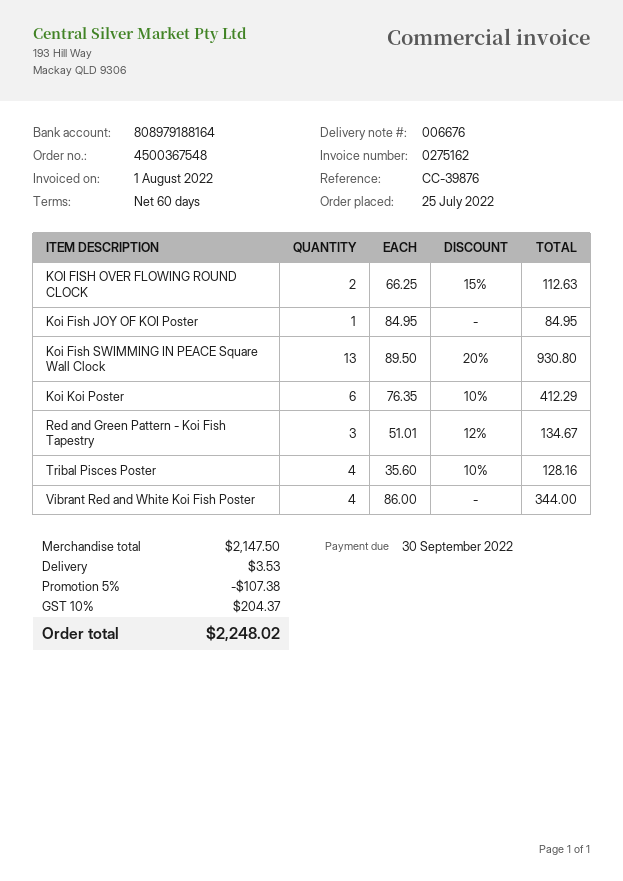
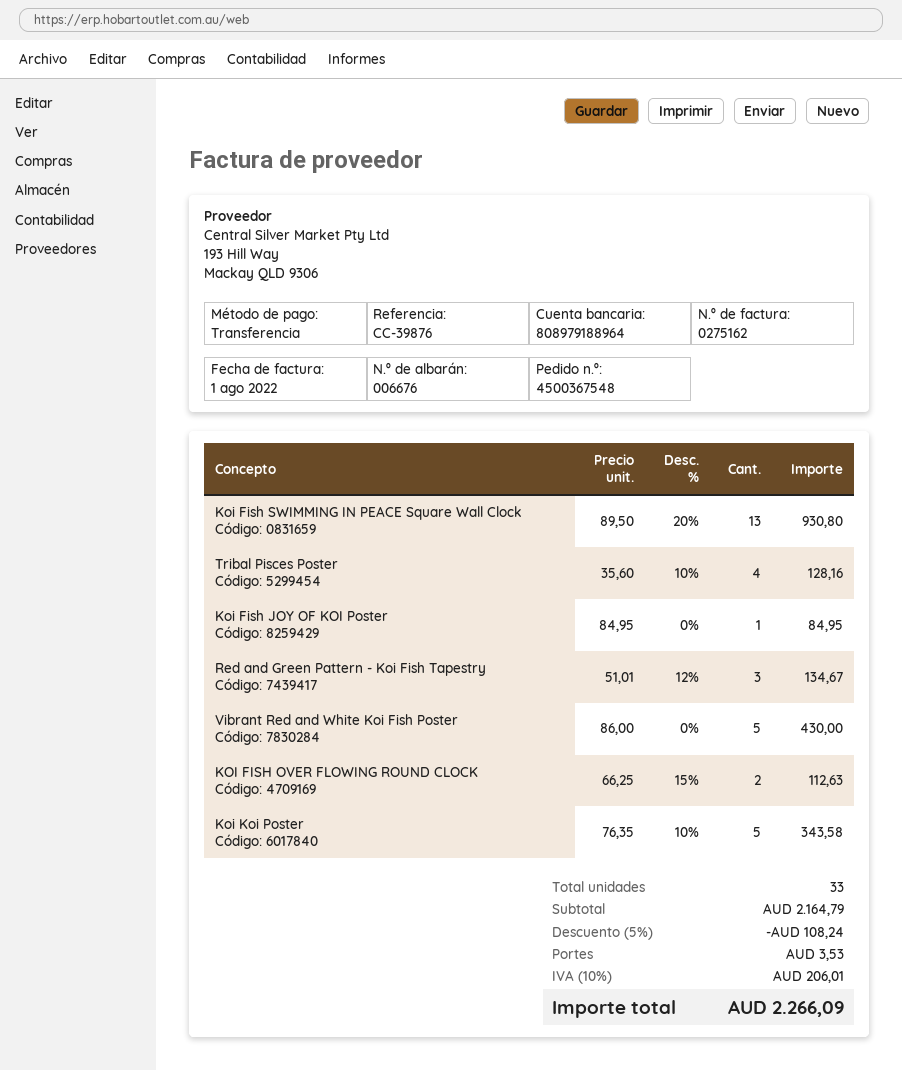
bank account: 808979188164 -> 808979188964
Koi Koi Poster: 6 x 76.35 - 10% = 412.29 -> 5 x 76.35 - 10% = 343.58
Vibrant Red and White Koi Fish Poster: 4 x 86.00 = 344.00 -> 5 x 86.00 = 430.00
subtotal: 2147.50 -> 2164.79
discount: 5% = 107.38 -> 5% = 108.24
tax: 10% = 204.37 -> 10% = 206.01
total: 2248.02 -> 2266.09

